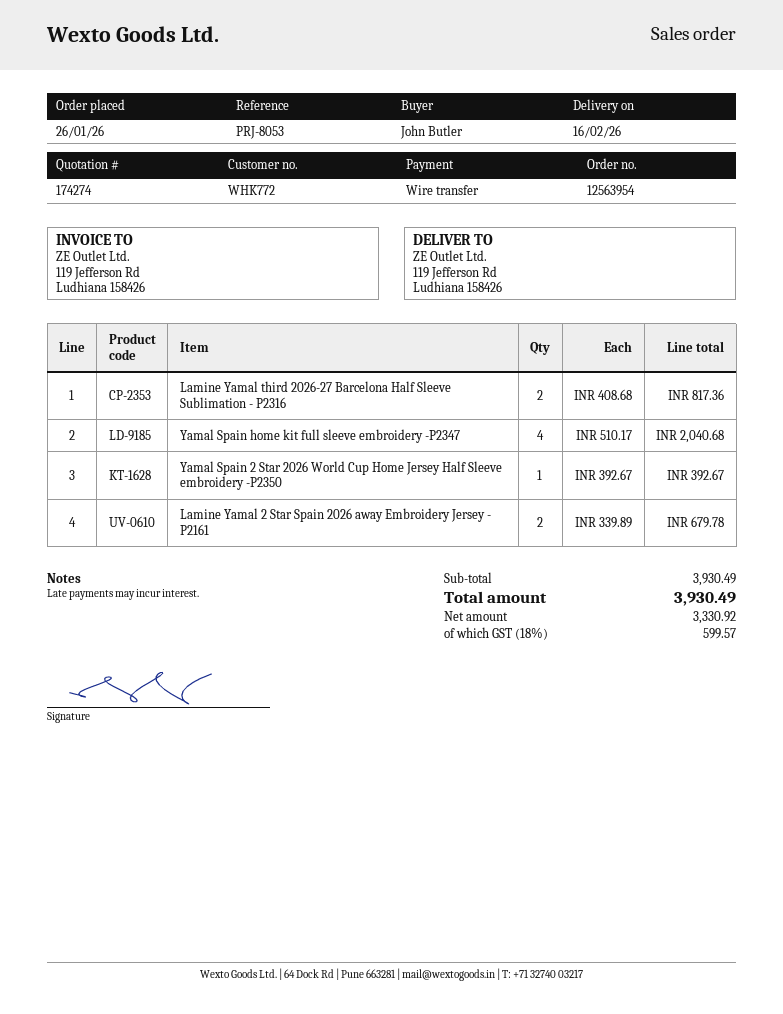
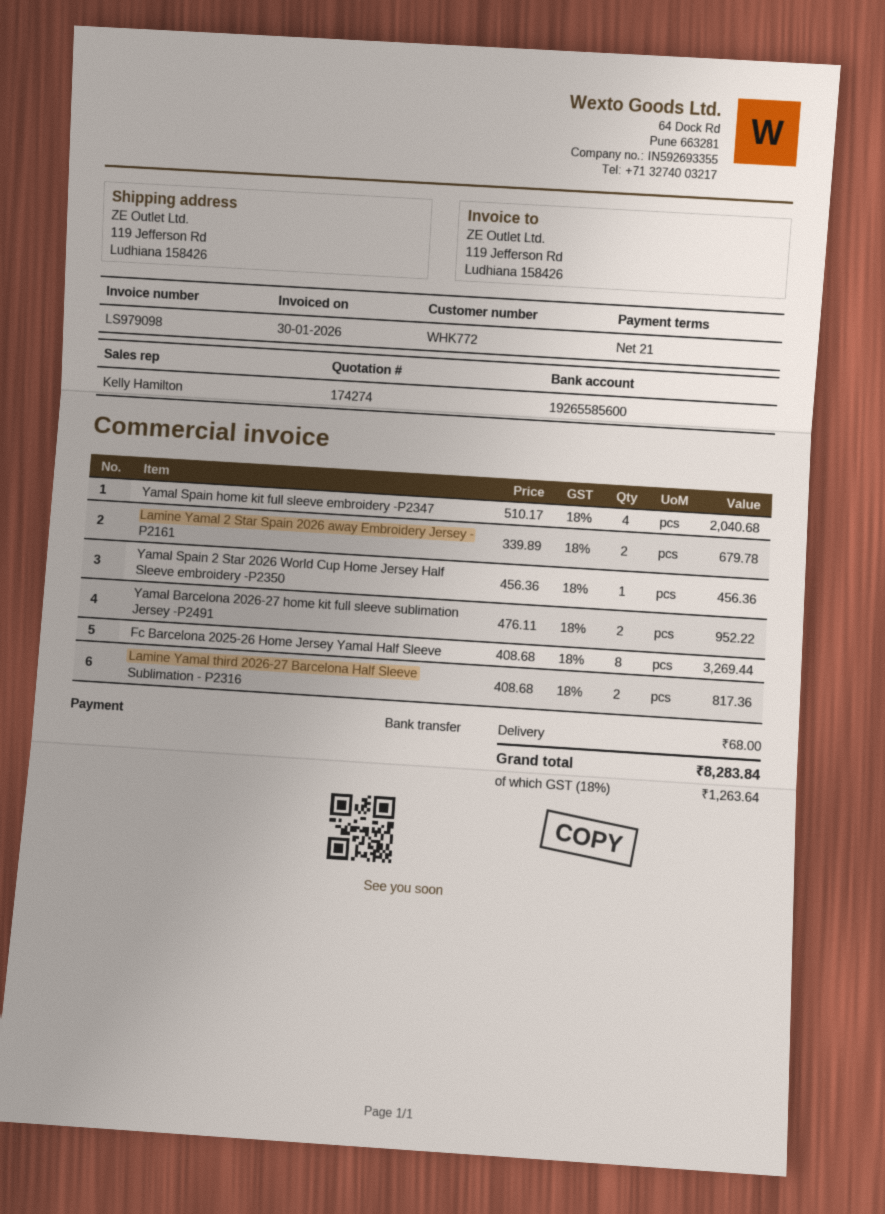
Yamal Spain 2 Star 2026 World Cup Home Jersey Half Sleeve embroidery -P2350: 1 x 392.67 = 392.67 -> 1 x 456.36 = 456.36
Yamal Barcelona 2026-27 home kit full sleeve sublimation Jersey -P2491: none -> 2 x 476.11 = 952.22
Fc Barcelona 2025-26 Home Jersey Yamal Half Sleeve: none -> 8 x 408.68 = 3269.44
shipping: none -> 68.00
tax: 18% = 599.57 -> 18% = 1263.64
total: 3930.49 -> 8283.84

